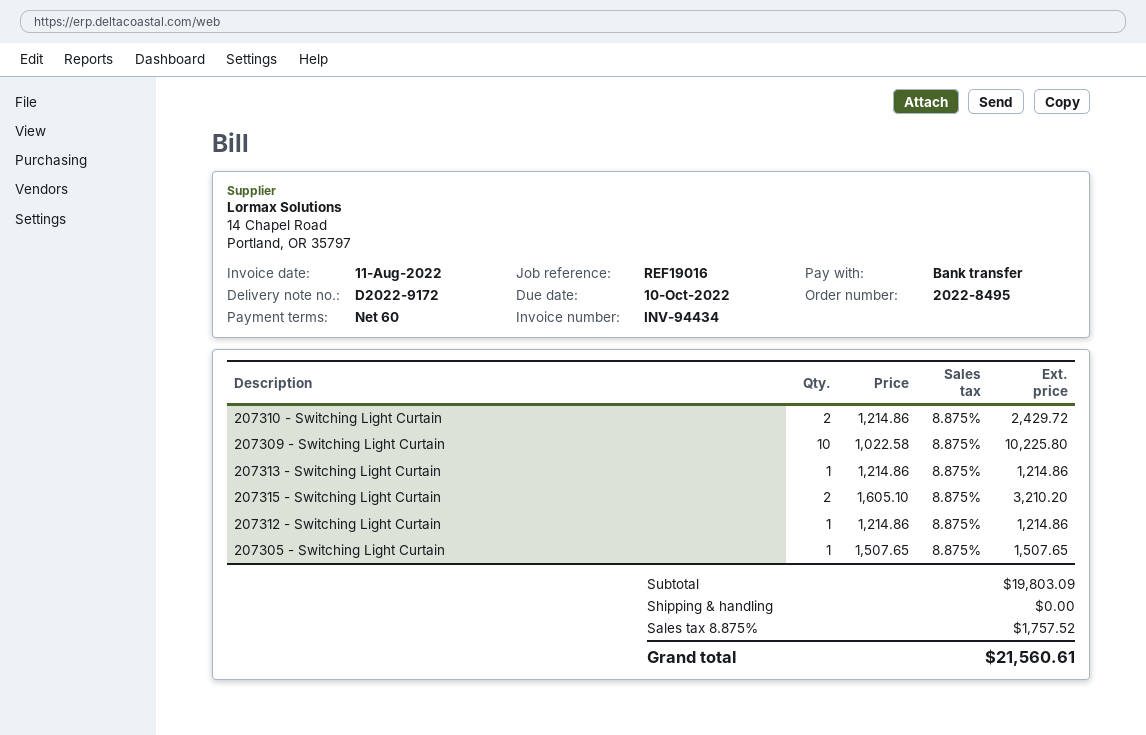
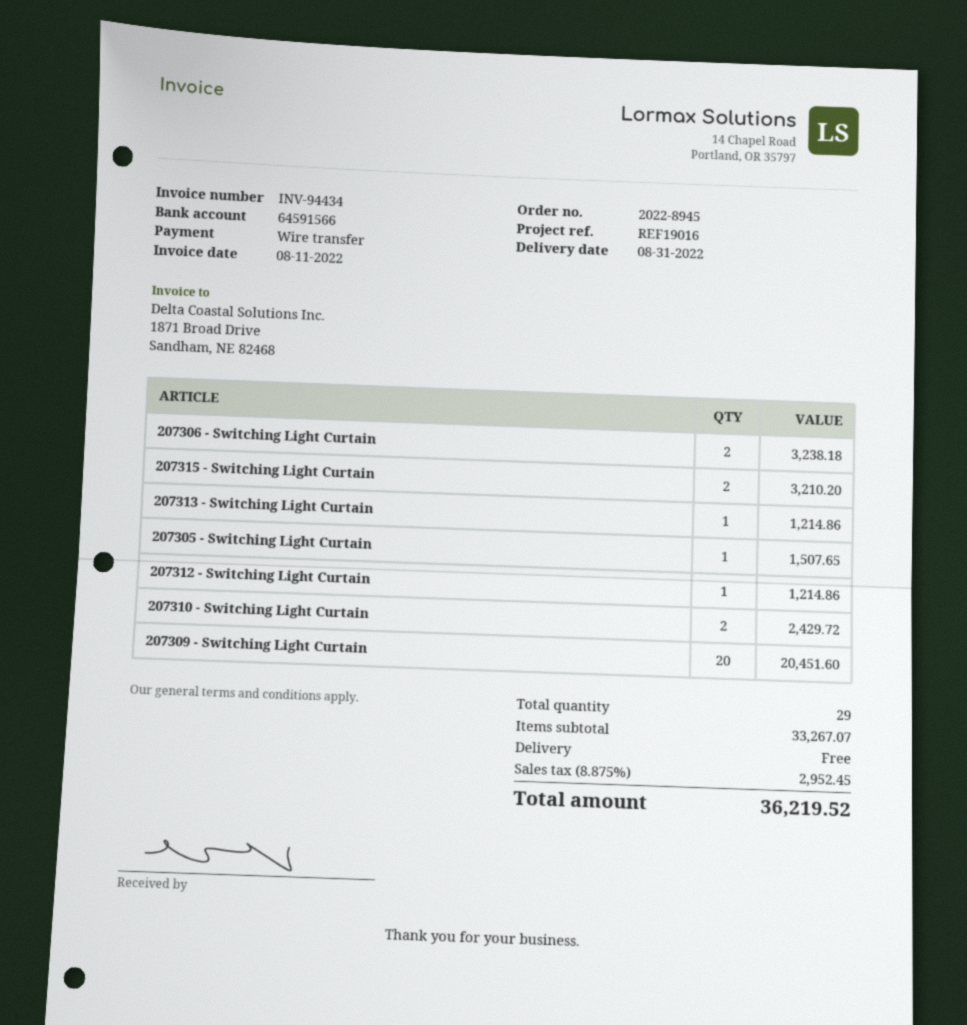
order number: 2022-8495 -> 2022-8945
207309 - Switching Light Curtain: 10 for 10225.80 -> 20 for 20451.60
207306 - Switching Light Curtain: none -> 2 for 3238.18
subtotal: 19803.09 -> 33267.07
tax: 8.875% = 1757.52 -> 8.875% = 2952.45
total: 21560.61 -> 36219.52

